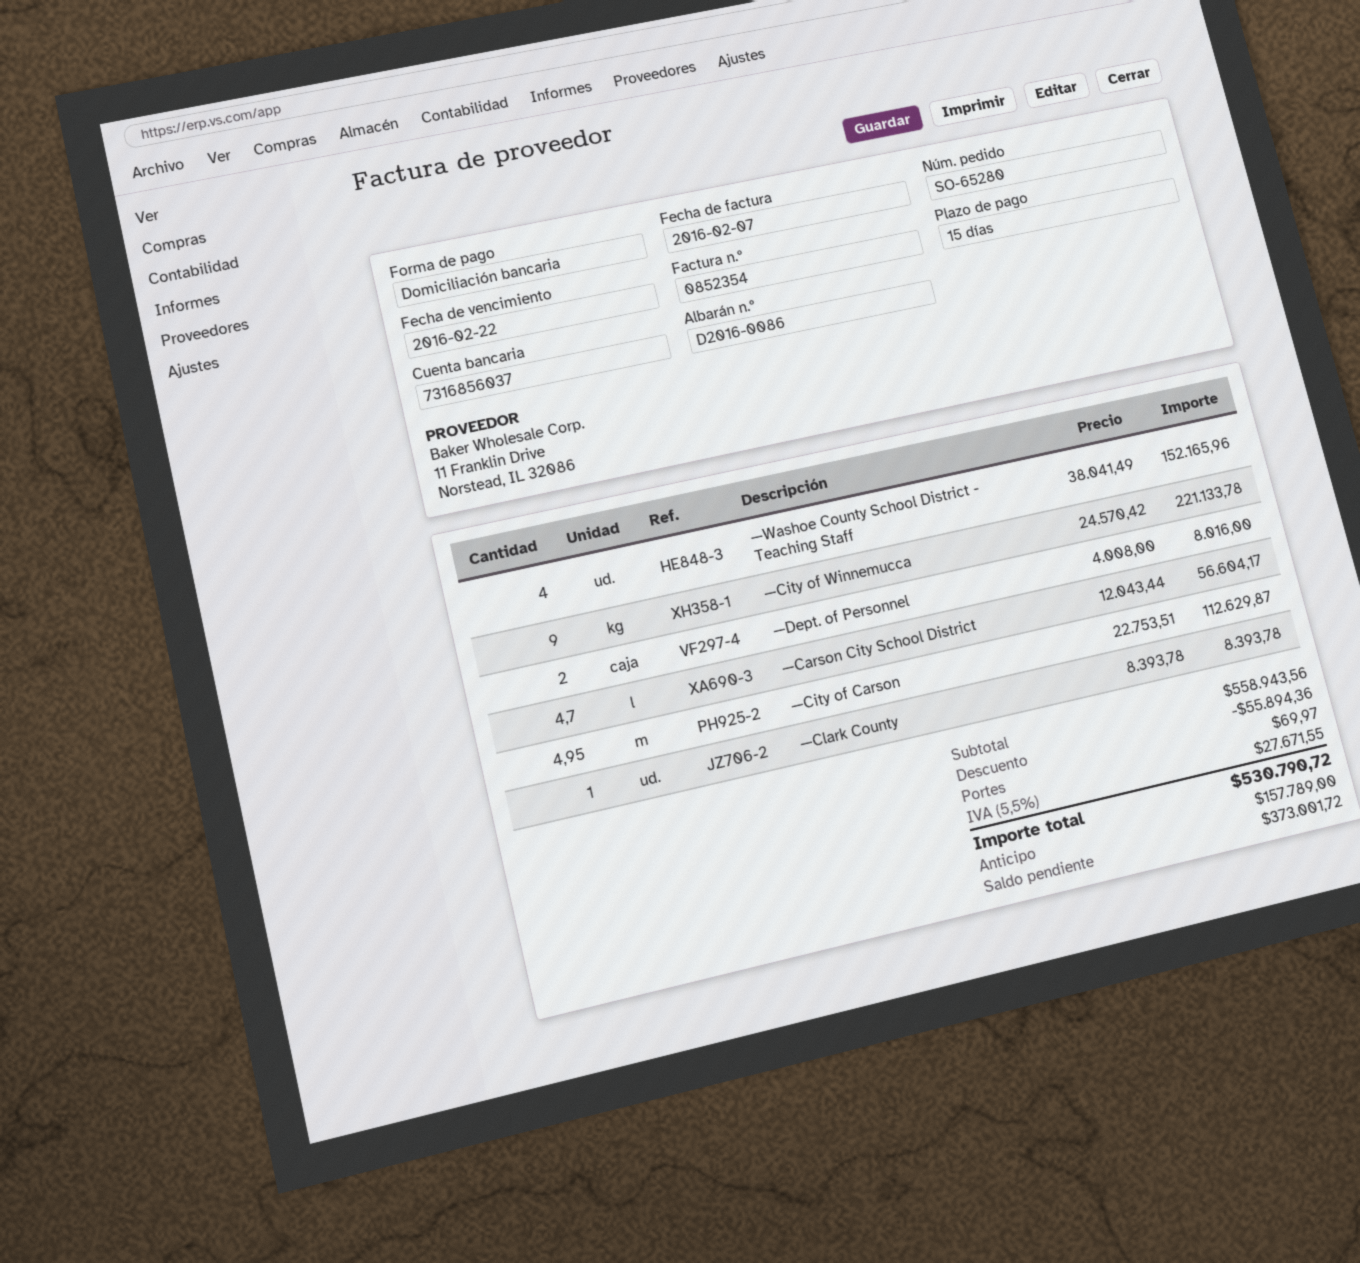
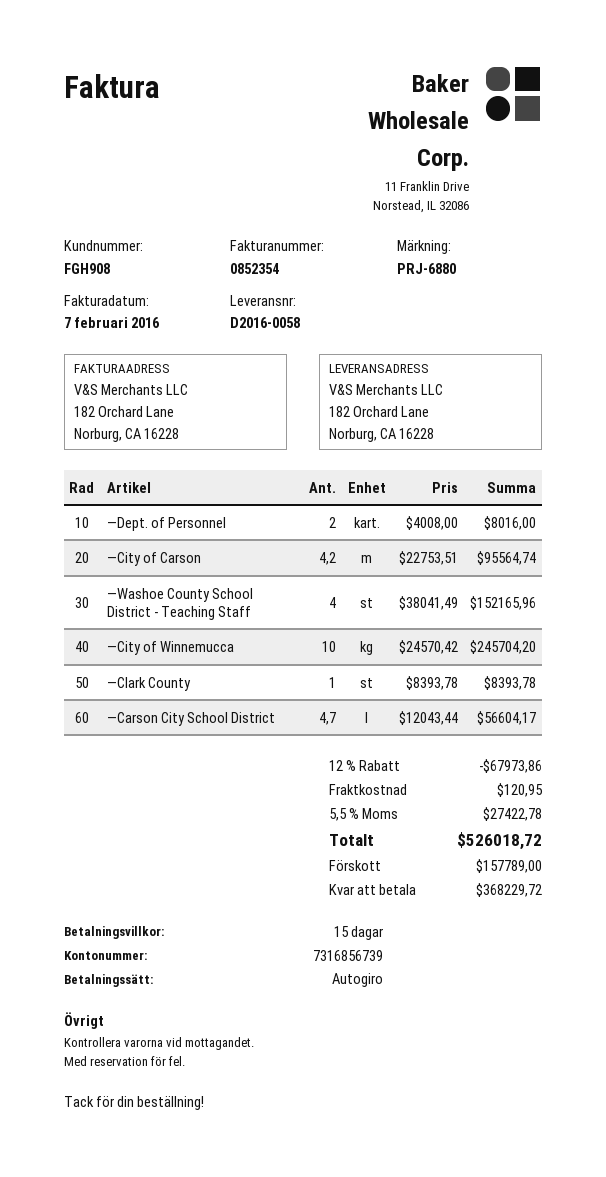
delivery note number: D2016-0086 -> D2016-0058
bank account: 7316856037 -> 7316856739
—City of Winnemucca: 9 x 24570.42 = 221133.78 -> 10 x 24570.42 = 245704.20
—City of Carson: 4.95 x 22753.51 = 112629.87 -> 4.2 x 22753.51 = 95564.74
discount: 55894.36 -> 67973.86
shipping: 69.97 -> 120.95
tax: 5.5% = 27671.55 -> 5.5% = 27422.78
total: 530790.72 -> 526018.72
balance: 373001.72 -> 368229.72

